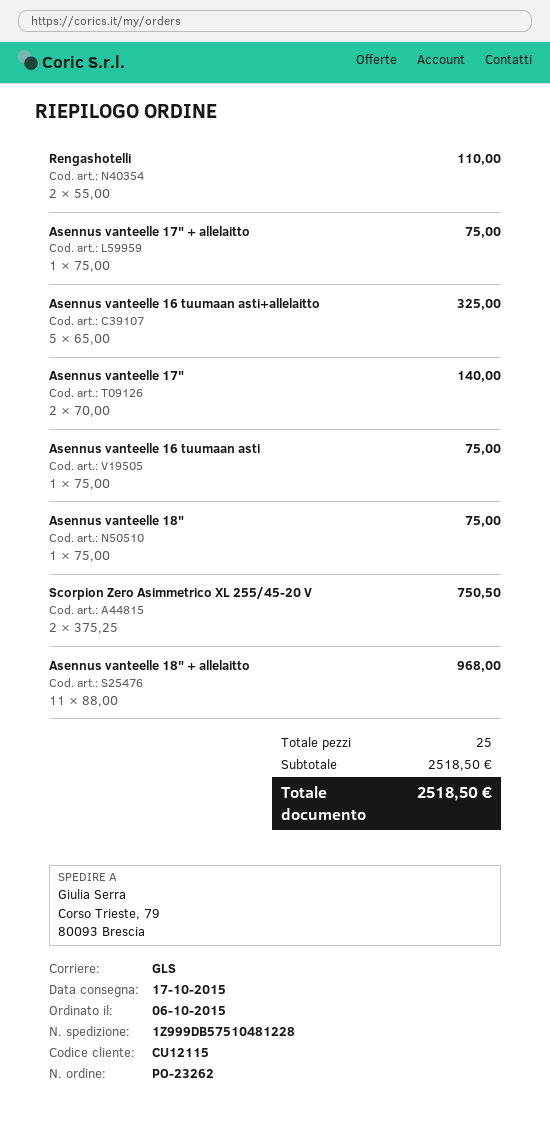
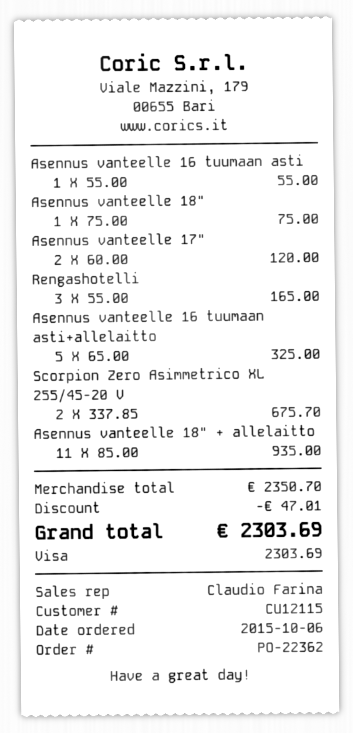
order number: PO-23262 -> PO-22362
Rengashotelli: 2 x 55.00 = 110.00 -> 3 x 55.00 = 165.00
Asennus vanteelle 17" + allelaitto: 1 x 75.00 = 75.00 -> none
Asennus vanteelle 17": 2 x 70.00 = 140.00 -> 2 x 60.00 = 120.00
Asennus vanteelle 16 tuumaan asti: 1 x 75.00 = 75.00 -> 1 x 55.00 = 55.00
Scorpion Zero Asimmetrico XL 255/45-20 V: 2 x 375.25 = 750.50 -> 2 x 337.85 = 675.70
Asennus vanteelle 18" + allelaitto: 11 x 88.00 = 968.00 -> 11 x 85.00 = 935.00
subtotal: 2518.50 -> 2350.70
discount: none -> 47.01
total: 2518.50 -> 2303.69

